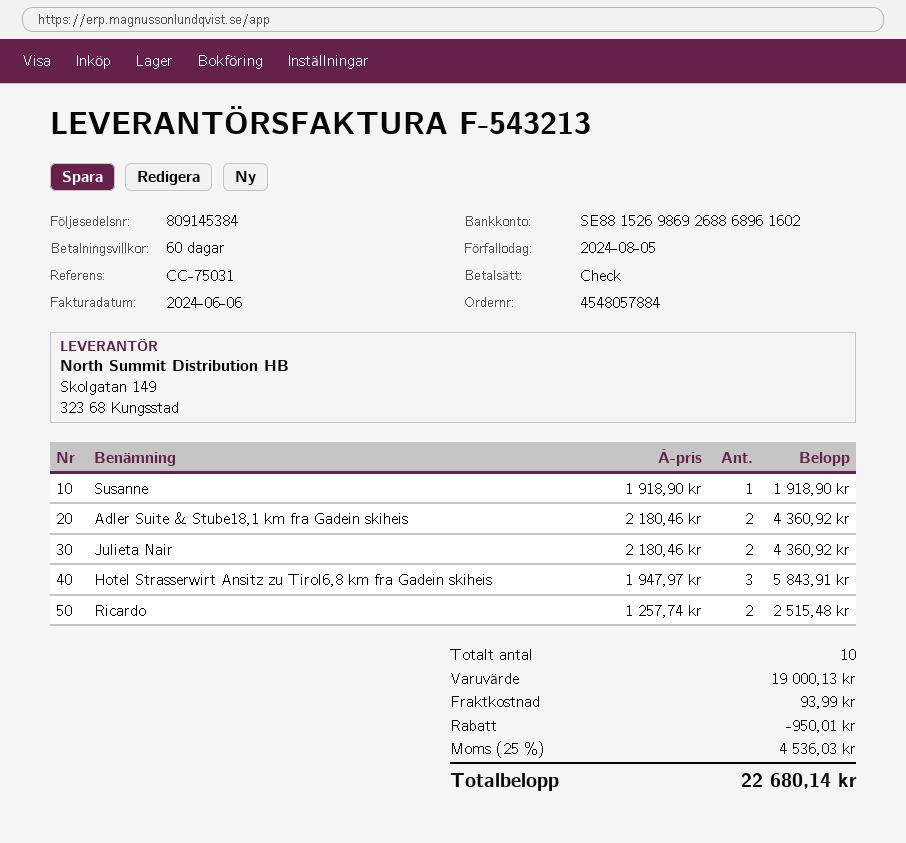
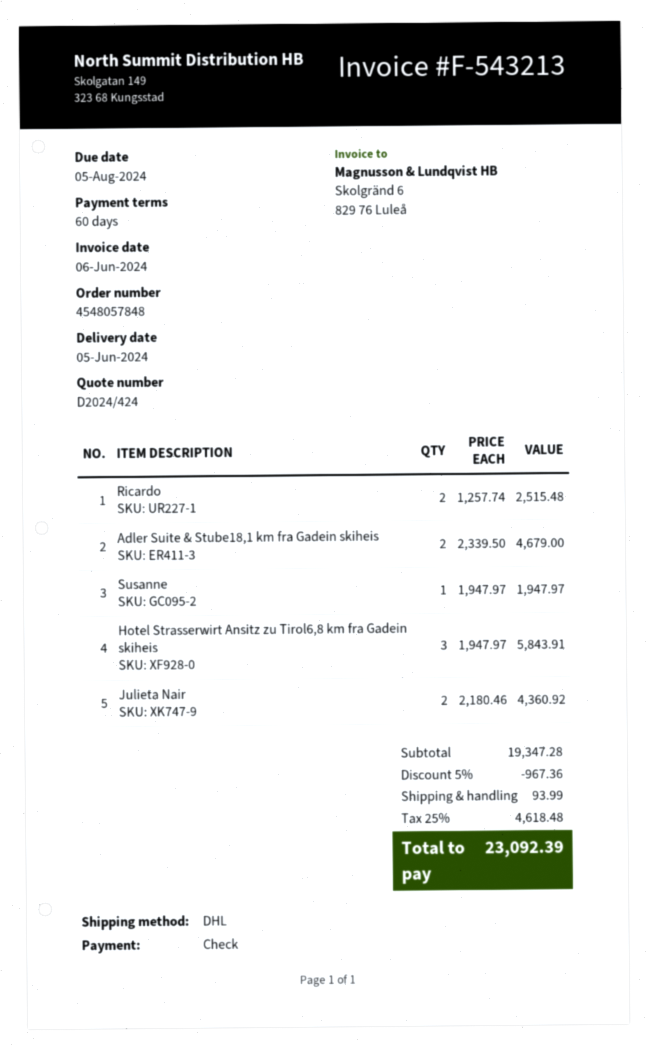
order number: 4548057884 -> 4548057848
Susanne: 1 x 1918.90 = 1918.90 -> 1 x 1947.97 = 1947.97
Adler Suite & Stube18,1 km fra Gadein skiheis: 2 x 2180.46 = 4360.92 -> 2 x 2339.50 = 4679.00
subtotal: 19000.13 -> 19347.28
discount: 950.01 -> 967.36
tax: 25% = 4536.03 -> 25% = 4618.48
total: 22680.14 -> 23092.39

